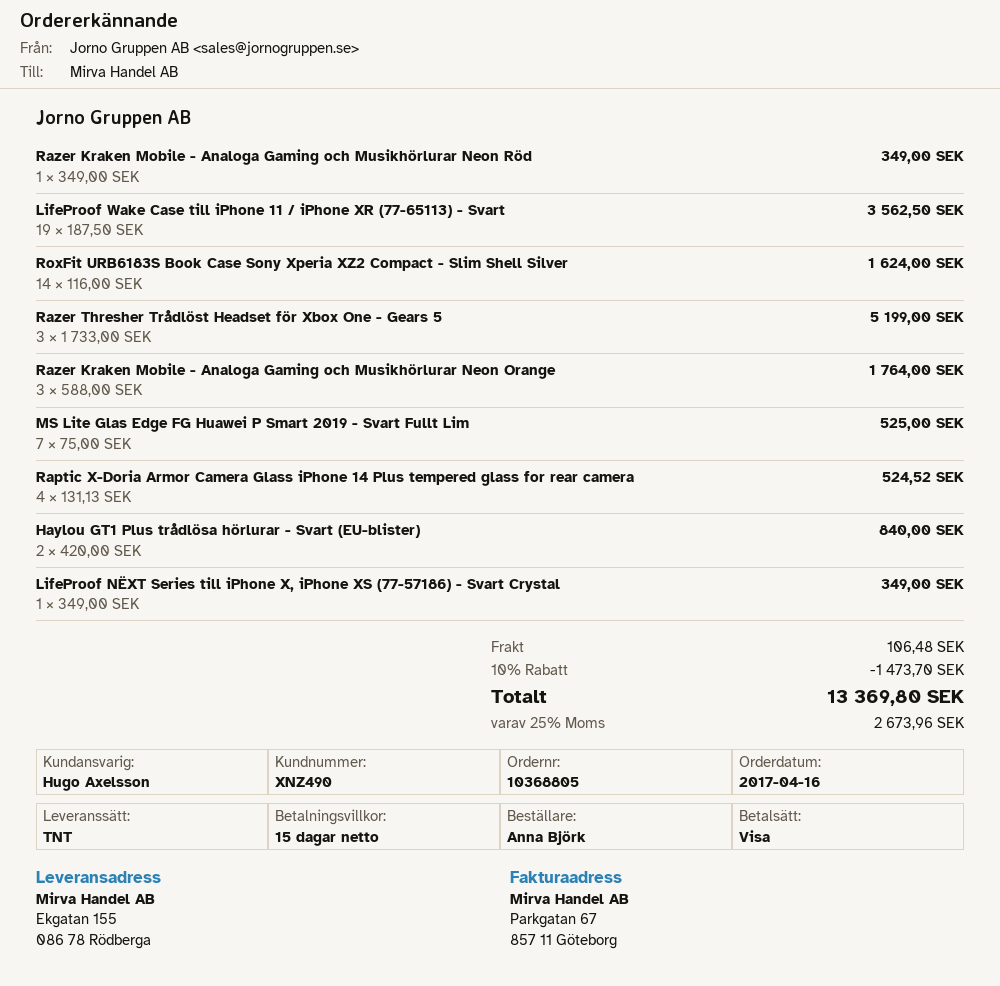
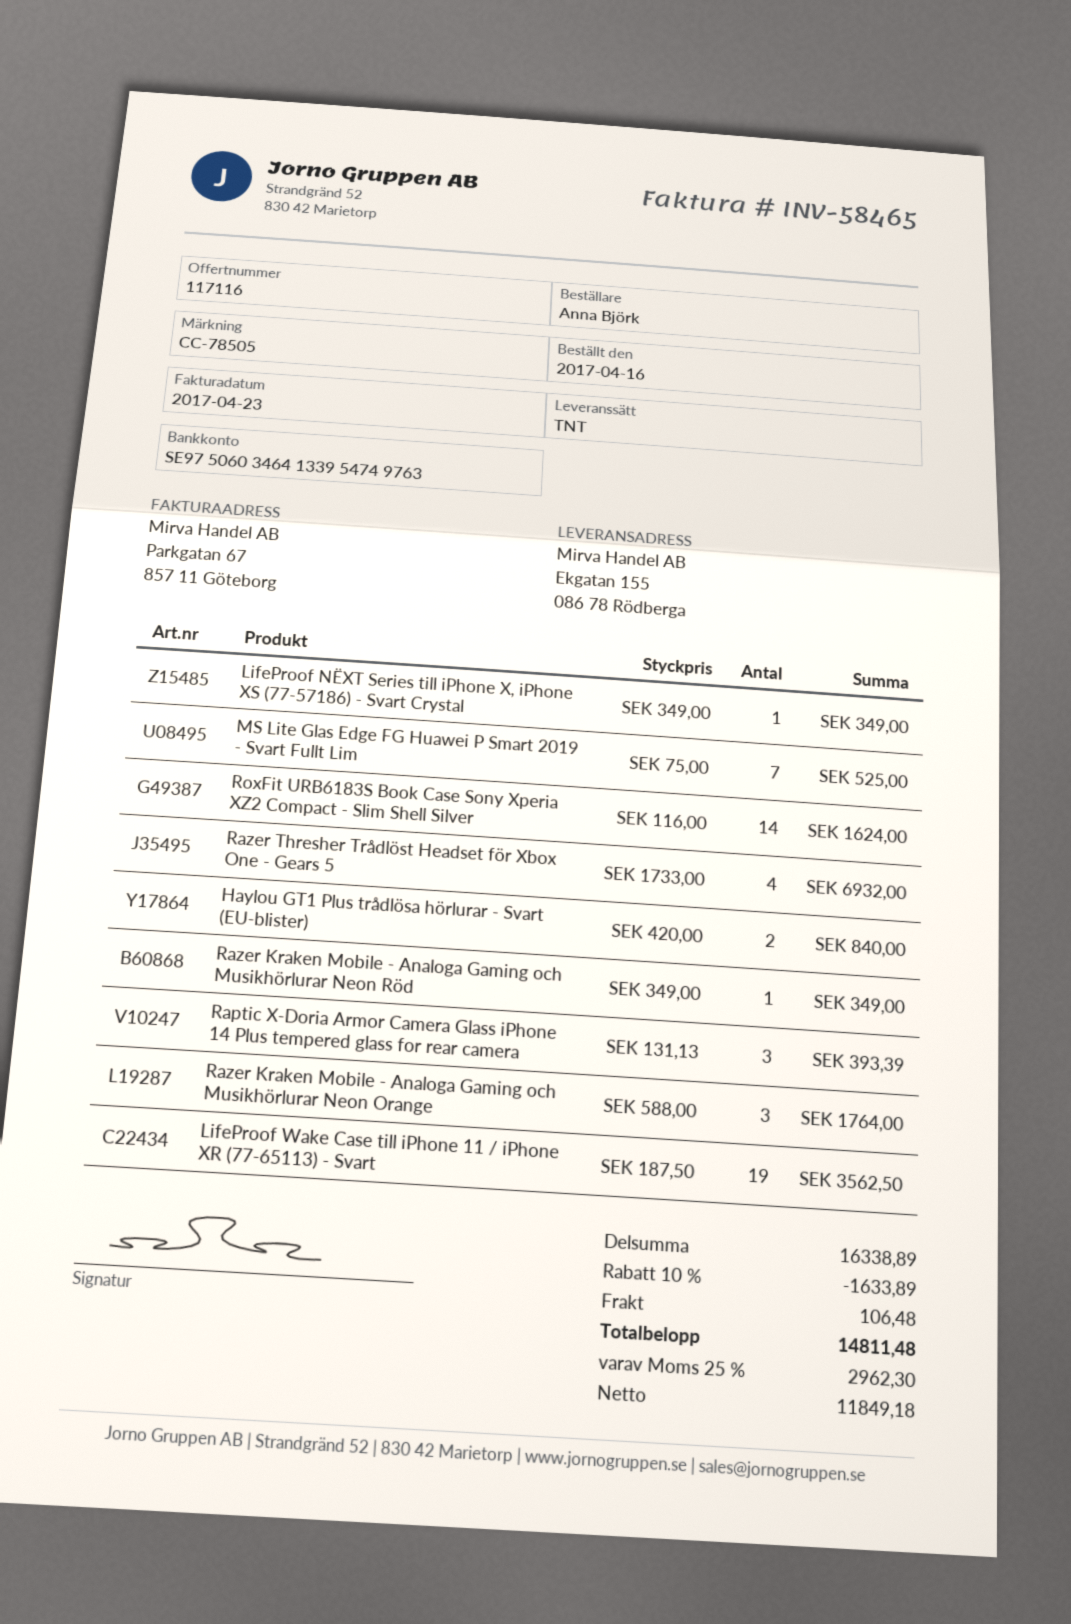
Razer Thresher Trådlöst Headset för Xbox One - Gears 5: 3 x 1733.00 = 5199.00 -> 4 x 1733.00 = 6932.00
Raptic X-Doria Armor Camera Glass iPhone 14 Plus tempered glass for rear camera: 4 x 131.13 = 524.52 -> 3 x 131.13 = 393.39
discount: 10% = 1473.70 -> 10% = 1633.89
tax: 25% = 2673.96 -> 25% = 2962.30
total: 13369.80 -> 14811.48

